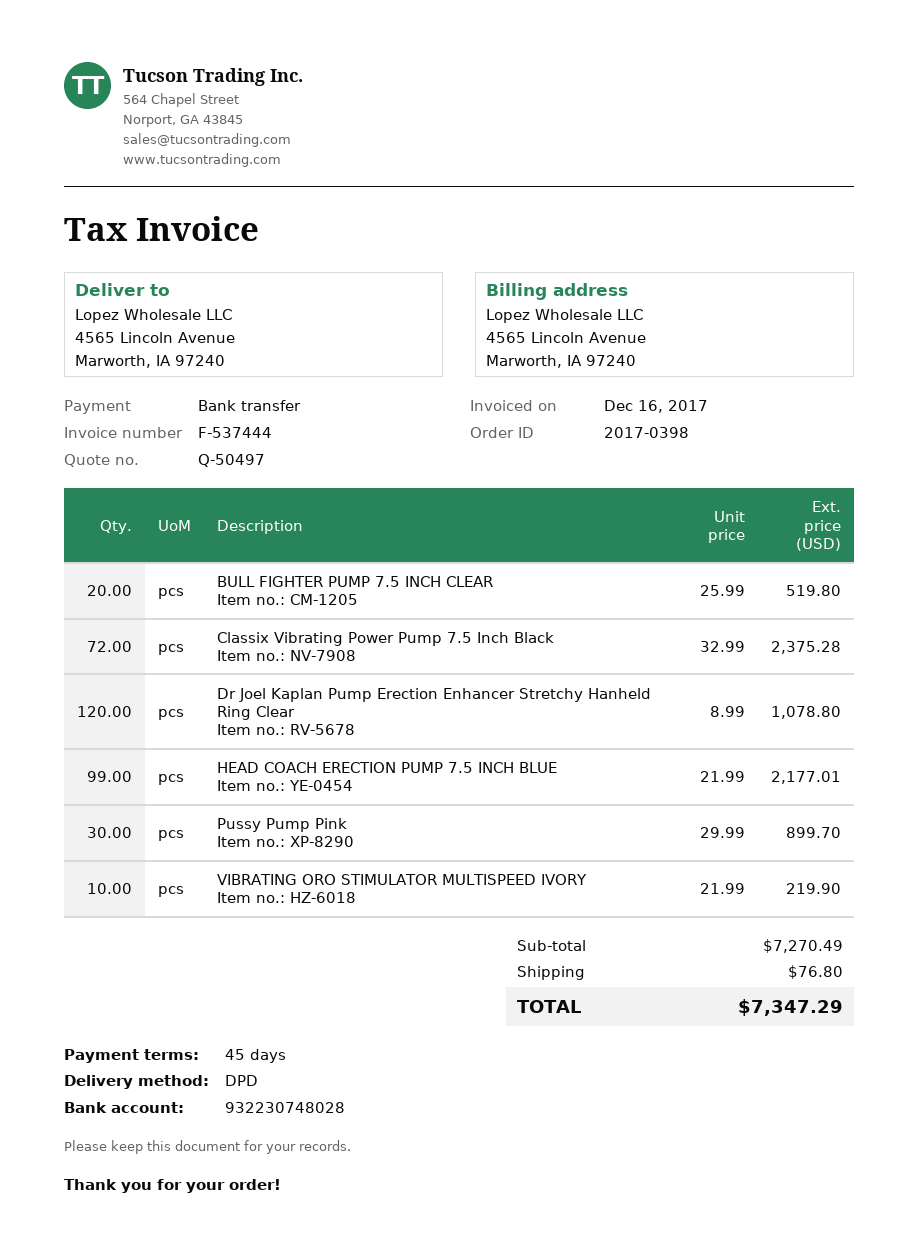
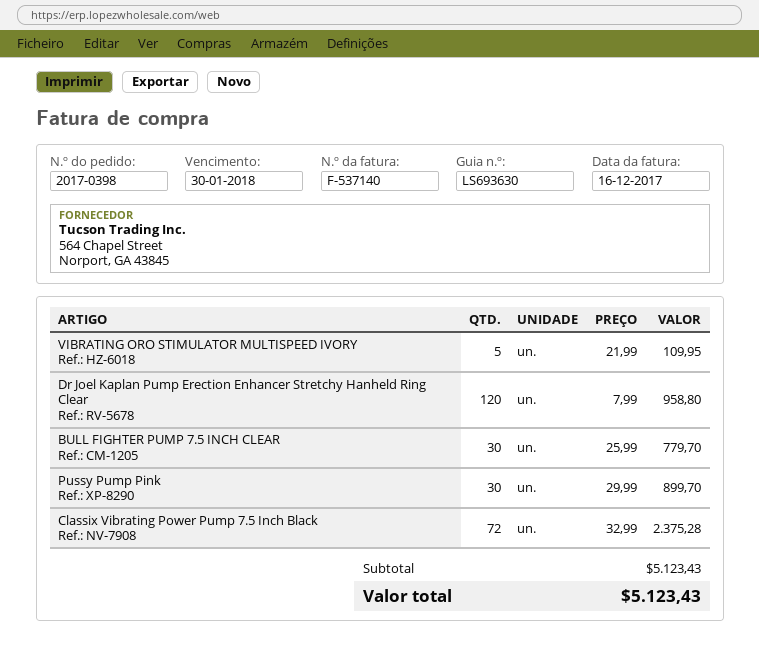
invoice number: F-537444 -> F-537140
BULL FIGHTER PUMP 7.5 INCH CLEAR: 20 x 25.99 = 519.80 -> 30 x 25.99 = 779.70
Dr Joel Kaplan Pump Erection Enhancer Stretchy Hanheld Ring Clear: 120 x 8.99 = 1078.80 -> 120 x 7.99 = 958.80
HEAD COACH ERECTION PUMP 7.5 INCH BLUE: 99 x 21.99 = 2177.01 -> none
VIBRATING ORO STIMULATOR MULTISPEED IVORY: 10 x 21.99 = 219.90 -> 5 x 21.99 = 109.95
subtotal: 7270.49 -> 5123.43
shipping: 76.80 -> none
total: 7347.29 -> 5123.43

